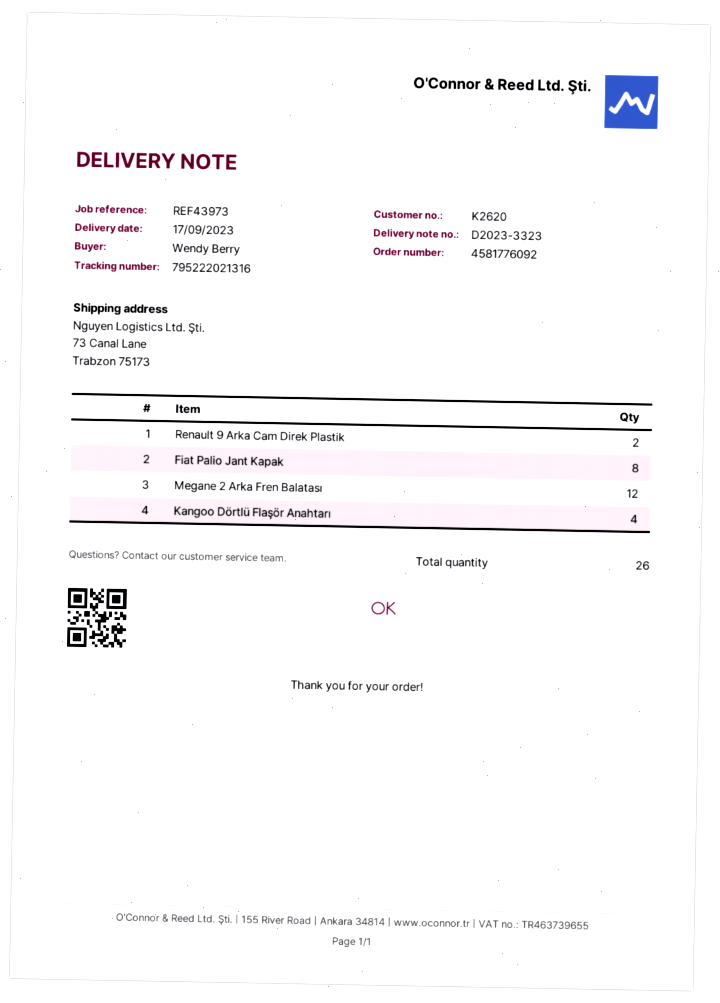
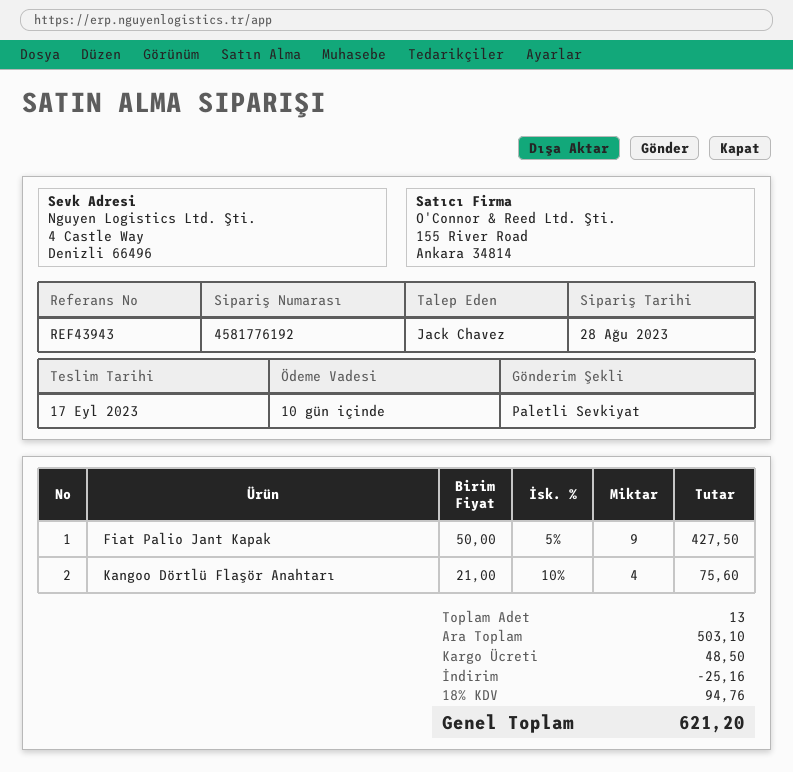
order number: 4581776092 -> 4581776192
reference: REF43973 -> REF43943
ordered by: Wendy Berry -> Jack Chavez
ship to: 73 Canal Lane, Trabzon 75173 -> 4 Castle Way, Denizli 66496
Renault 9 Arka Cam Direk Plastik: 2 -> none
Fiat Palio Jant Kapak: 8 -> 9
Megane 2 Arka Fren Balatası: 12 -> none
total quantity: 26 -> 13

